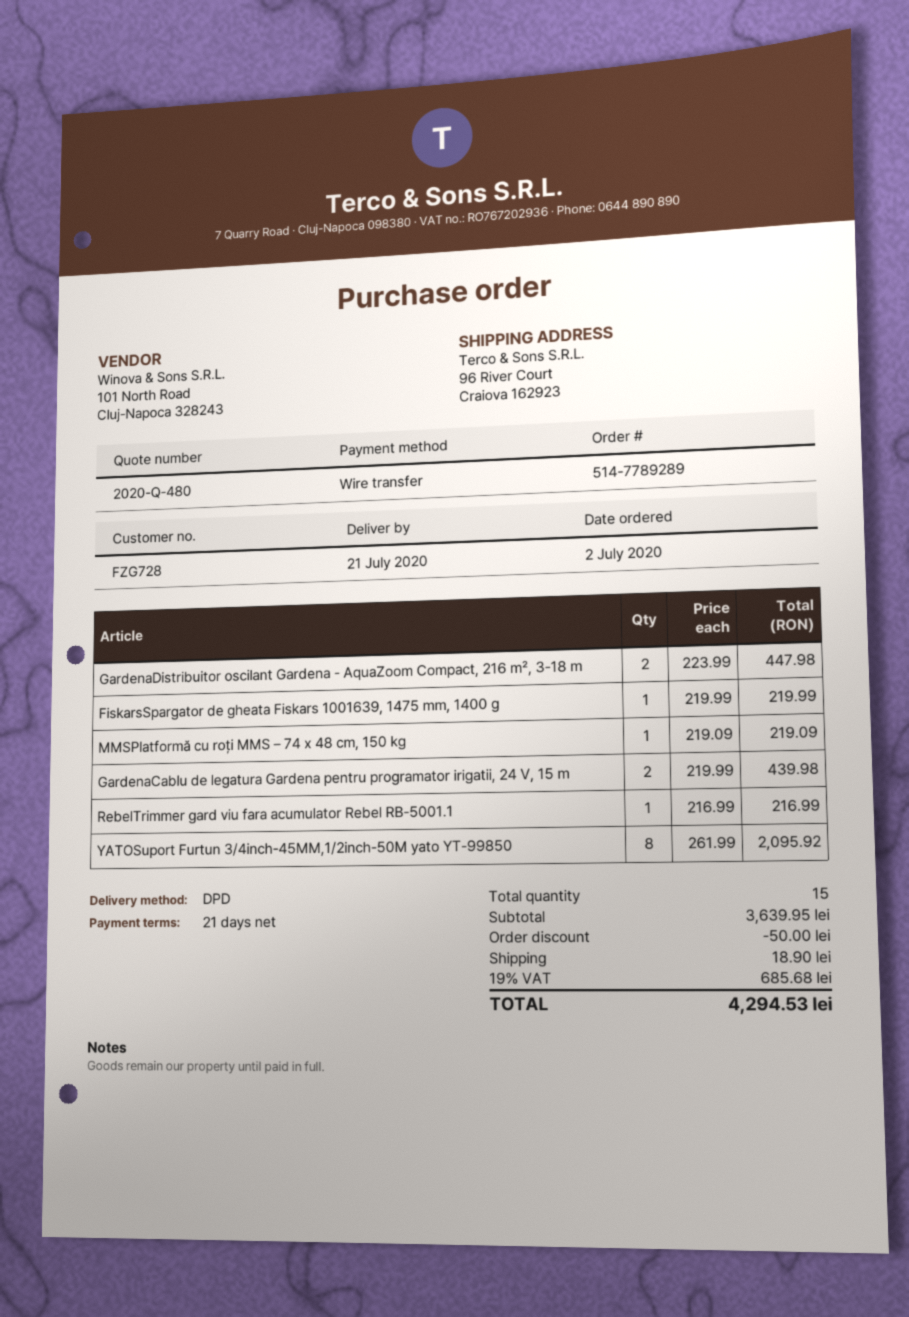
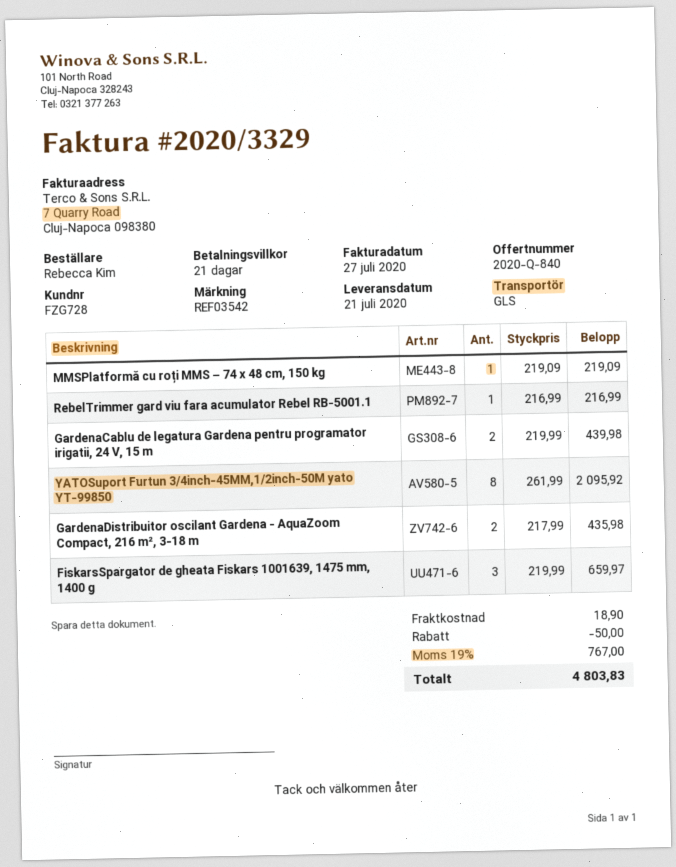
quote number: 2020-Q-480 -> 2020-Q-840
shipping method: DPD -> GLS
GardenaDistribuitor oscilant Gardena - AquaZoom Compact, 216 m², 3-18 m: 2 x 223.99 = 447.98 -> 2 x 217.99 = 435.98
FiskarsSpargator de gheata Fiskars 1001639, 1475 mm, 1400 g: 1 x 219.99 = 219.99 -> 3 x 219.99 = 659.97
tax: 19% = 685.68 -> 19% = 767.00
total: 4294.53 -> 4803.83

